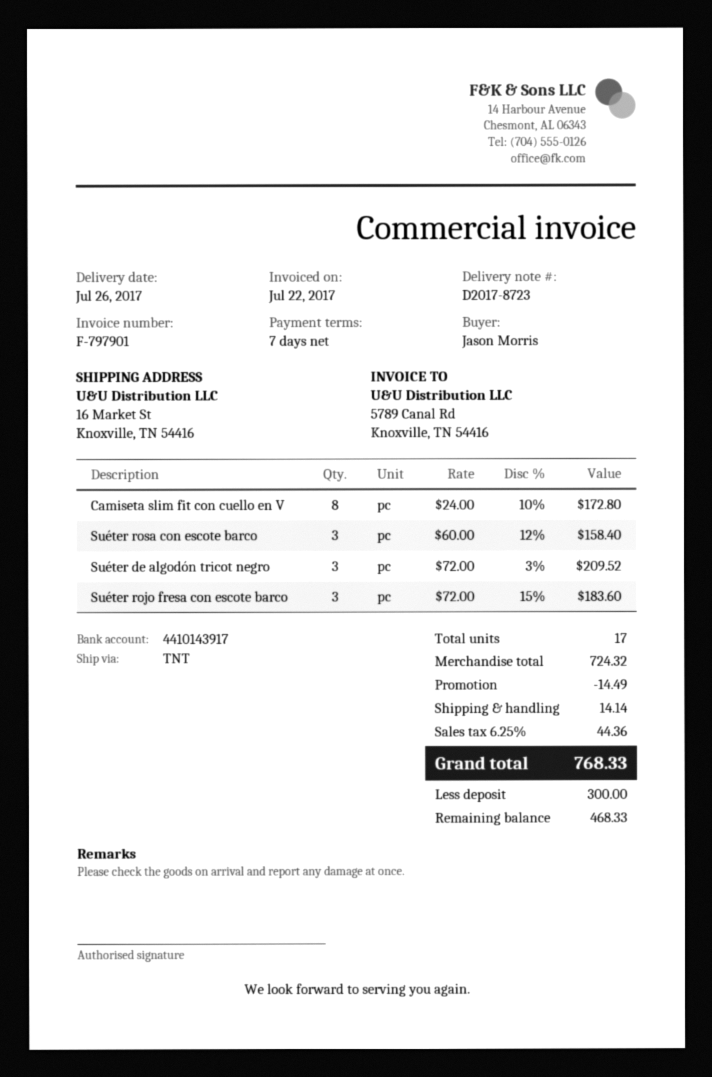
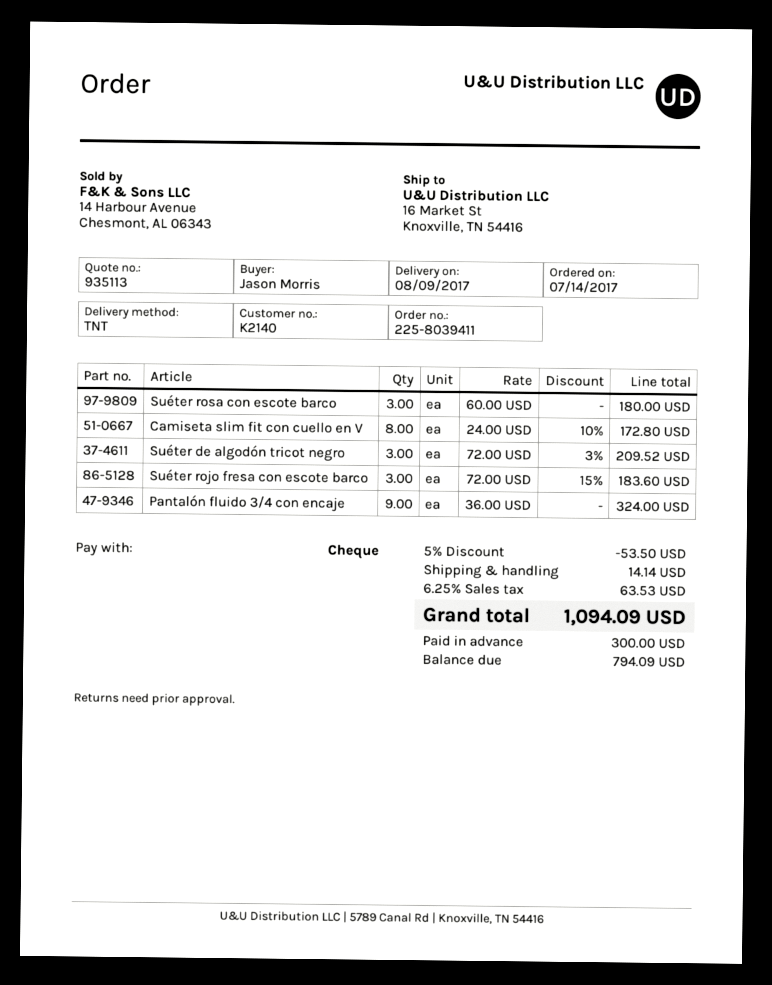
delivery date: 2017-07-26 -> 2017-08-09
Suéter rosa con escote barco: 3 x 60.00 - 12% = 158.40 -> 3 x 60.00 = 180.00
Pantalón fluido 3/4 con encaje: none -> 9 x 36.00 = 324.00
discount: 14.49 -> 53.50
tax: 6.25% = 44.36 -> 6.25% = 63.53
total: 768.33 -> 1094.09
balance: 468.33 -> 794.09

